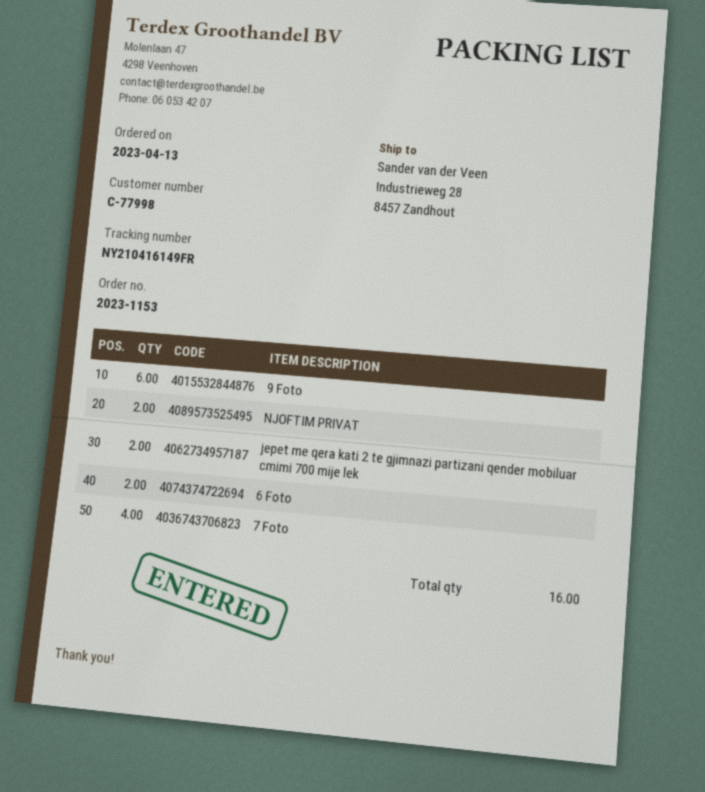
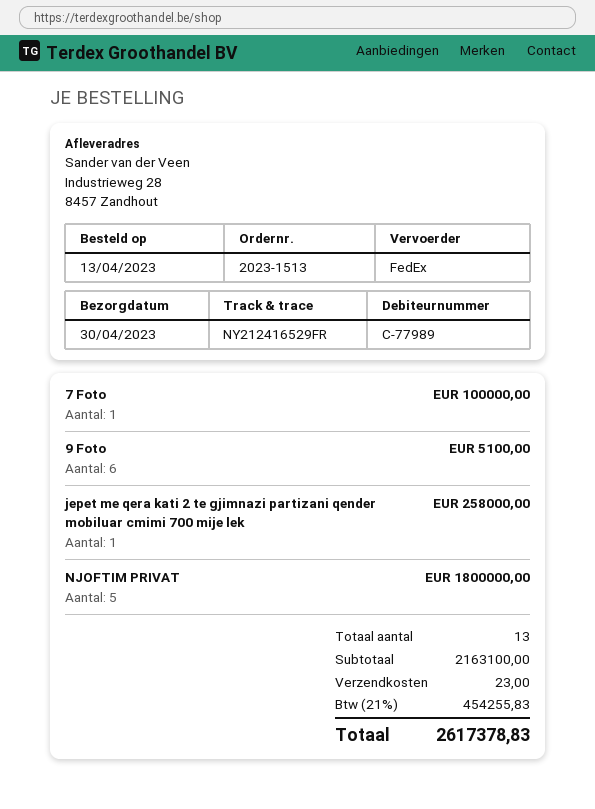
order number: 2023-1153 -> 2023-1513
customer number: C-77998 -> C-77989
tracking number: NY210416149FR -> NY212416529FR
NJOFTIM PRIVAT: 2 -> 5
jepet me qera kati 2 te gjimnazi partizani qender mobiluar cmimi 700 mije lek: 2 -> 1
6 Foto: 2 -> none
7 Foto: 4 -> 1
total quantity: 16 -> 13

